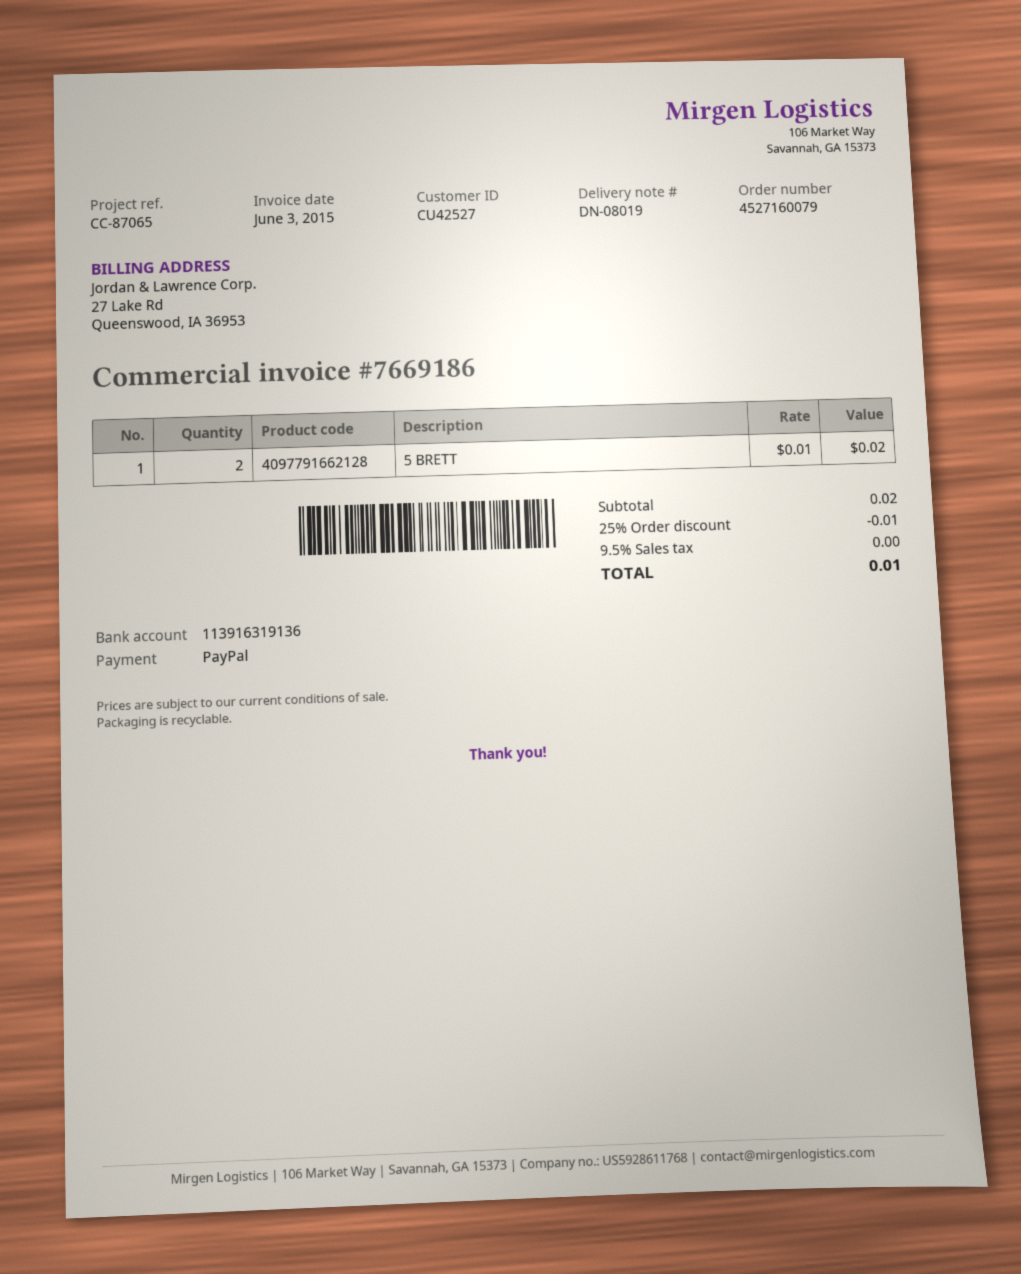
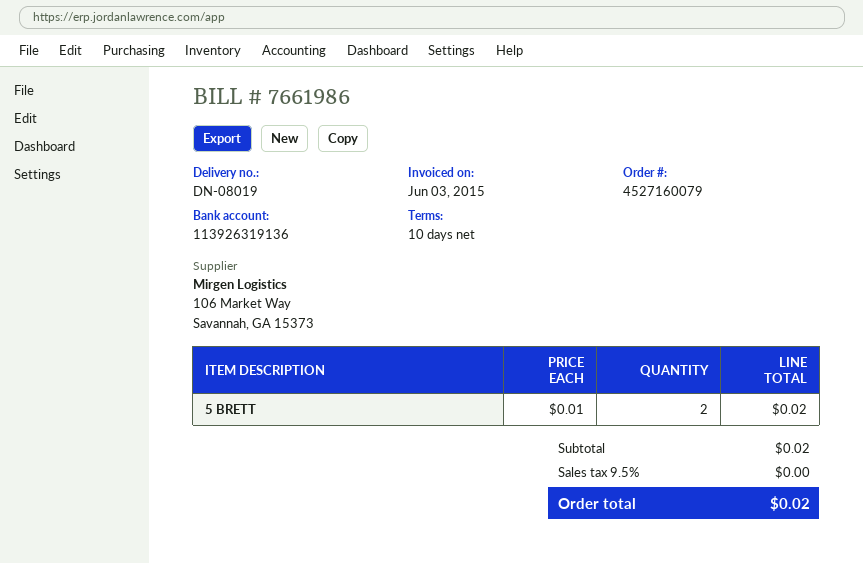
invoice number: 7669186 -> 7661986
bank account: 113916319136 -> 113926319136
discount: 25% = 0.01 -> none
total: 0.01 -> 0.02

